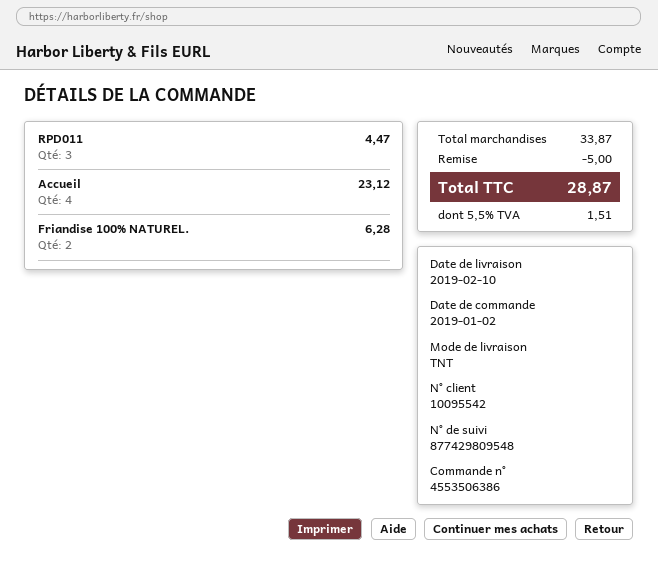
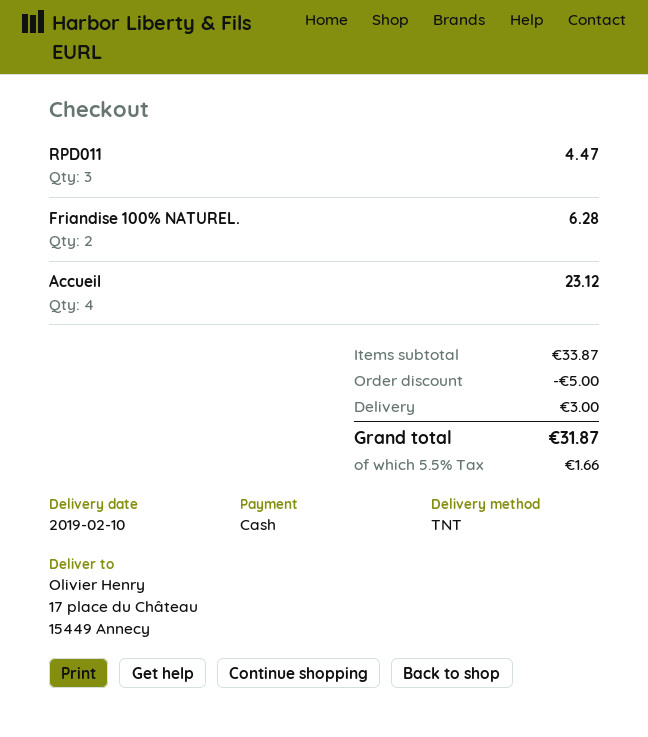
shipping: none -> 3.00
tax: 5.5% = 1.51 -> 5.5% = 1.66
total: 28.87 -> 31.87

